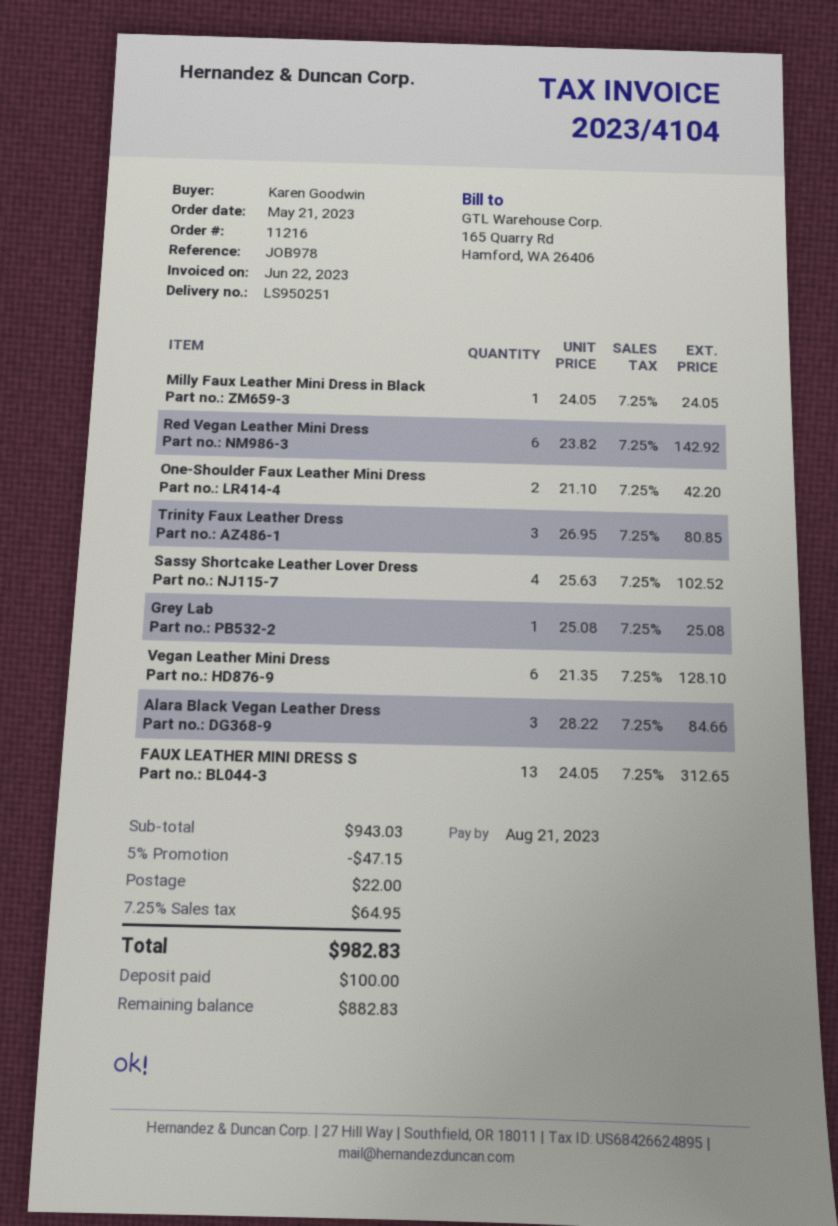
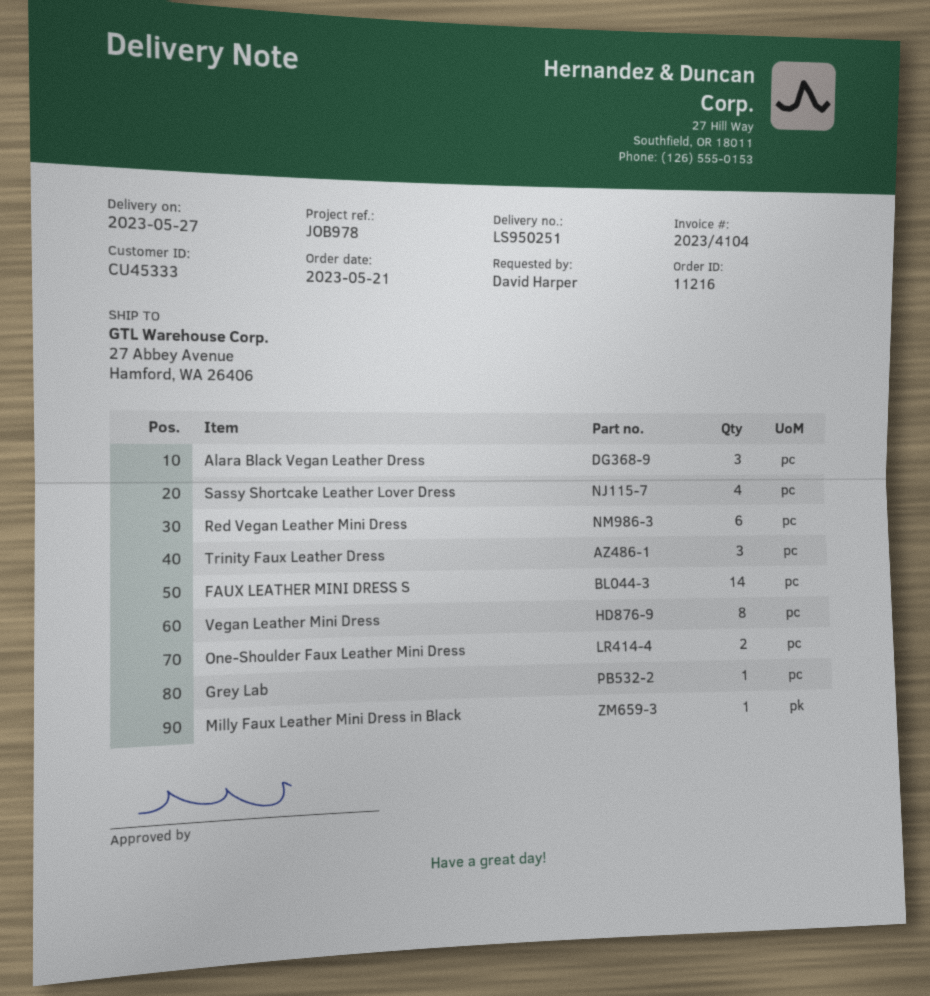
ordered by: Karen Goodwin -> David Harper
Vegan Leather Mini Dress: 6 -> 8
FAUX LEATHER MINI DRESS S: 13 -> 14

